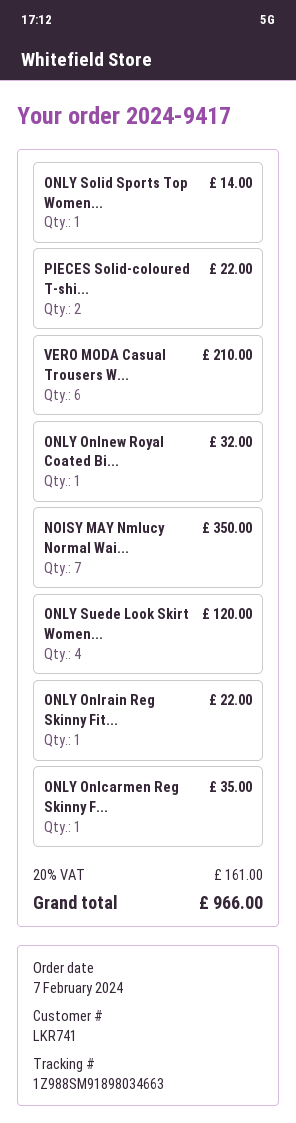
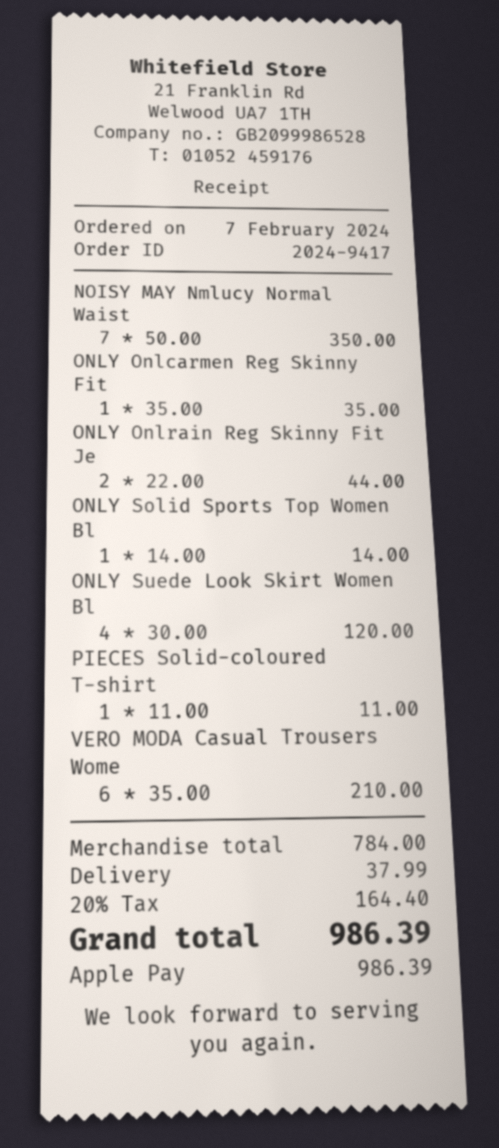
PIECES Solid-coloured T-shi...: 2 for 22.00 -> 1 for 11.00
ONLY Onlnew Royal Coated Bi...: 1 for 32.00 -> none
ONLY Onlrain Reg Skinny Fit...: 1 for 22.00 -> 2 for 44.00
shipping: none -> 37.99
tax: 20% = 161.00 -> 20% = 164.40
total: 966.00 -> 986.39

